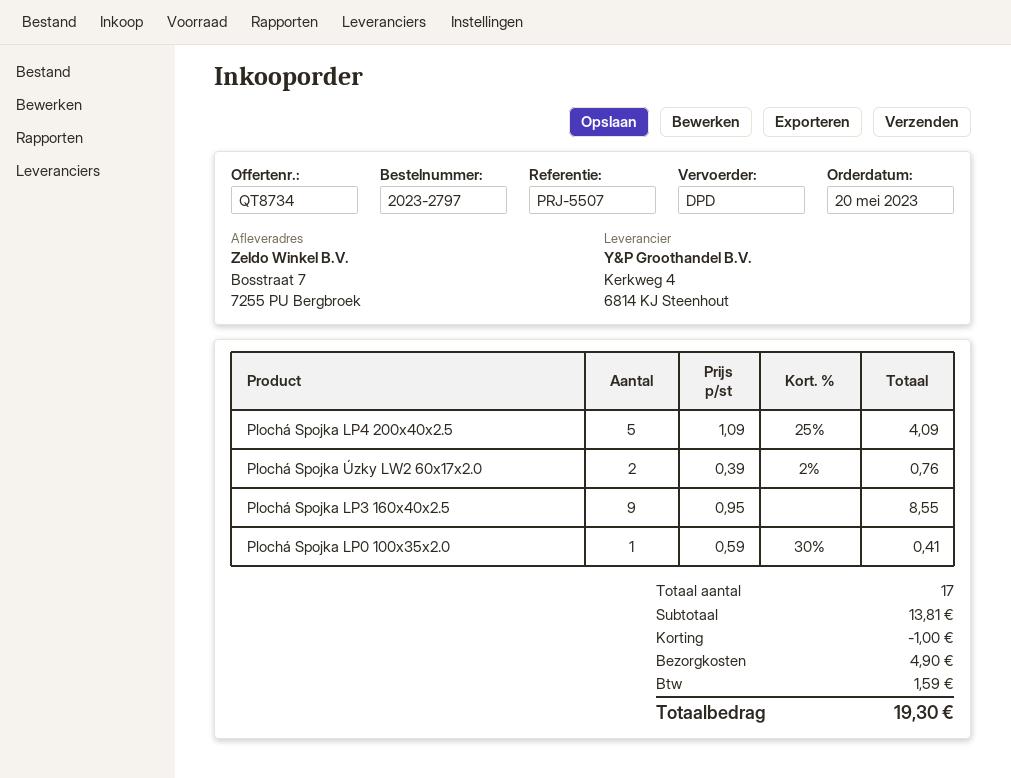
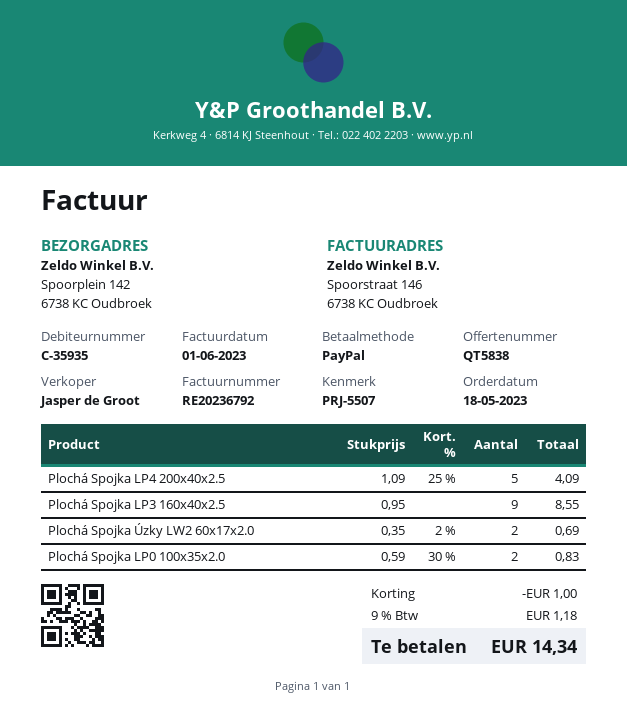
quote number: QT8734 -> QT5838
order date: 2023-05-20 -> 2023-05-18
ship to: Bosstraat 7, 7255 PU Bergbroek -> Spoorplein 142, 6738 KC Oudbroek
Plochá Spojka Úzky LW2 60x17x2.0: 2 x 0.39 - 2% = 0.76 -> 2 x 0.35 - 2% = 0.69
Plochá Spojka LP0 100x35x2.0: 1 x 0.59 - 30% = 0.41 -> 2 x 0.59 - 30% = 0.83
shipping: 4.90 -> none
tax: 1.59 -> 1.18
total: 19.30 -> 14.34

